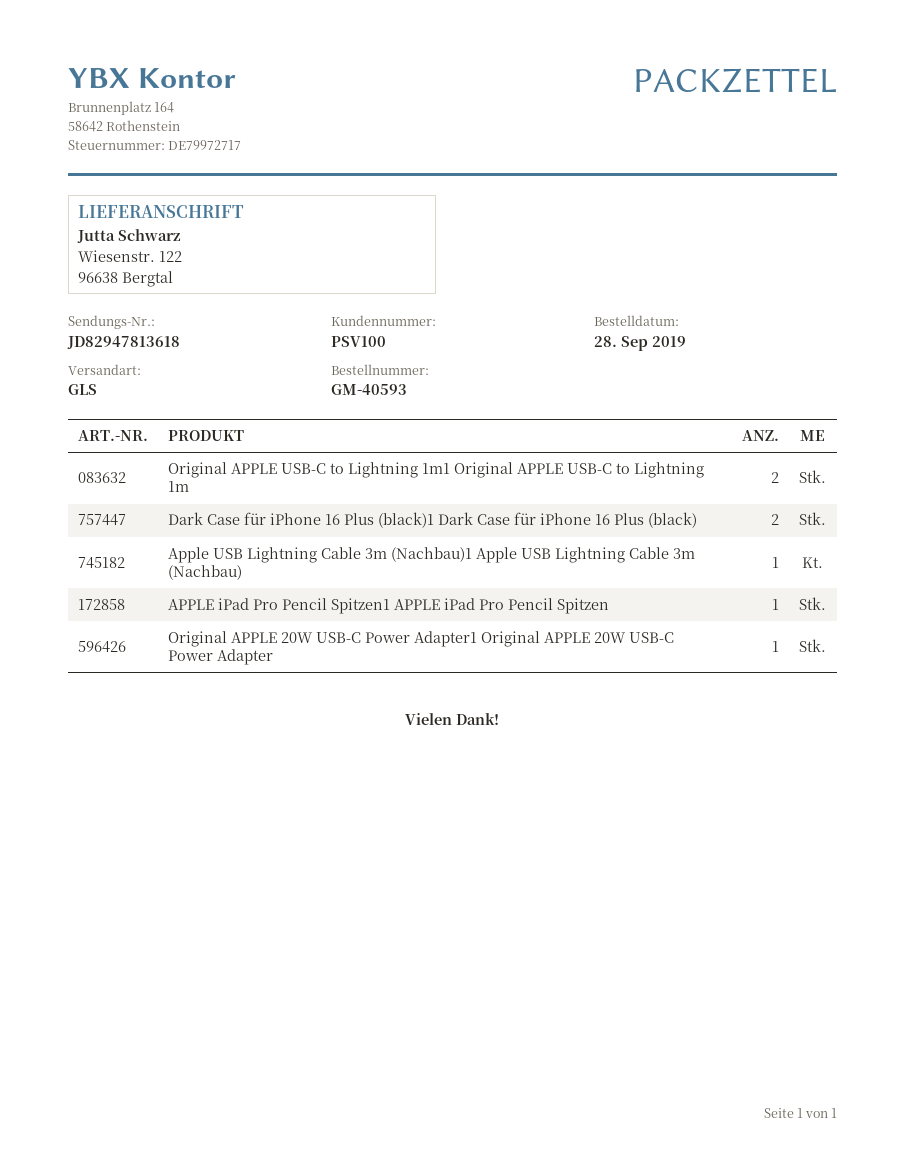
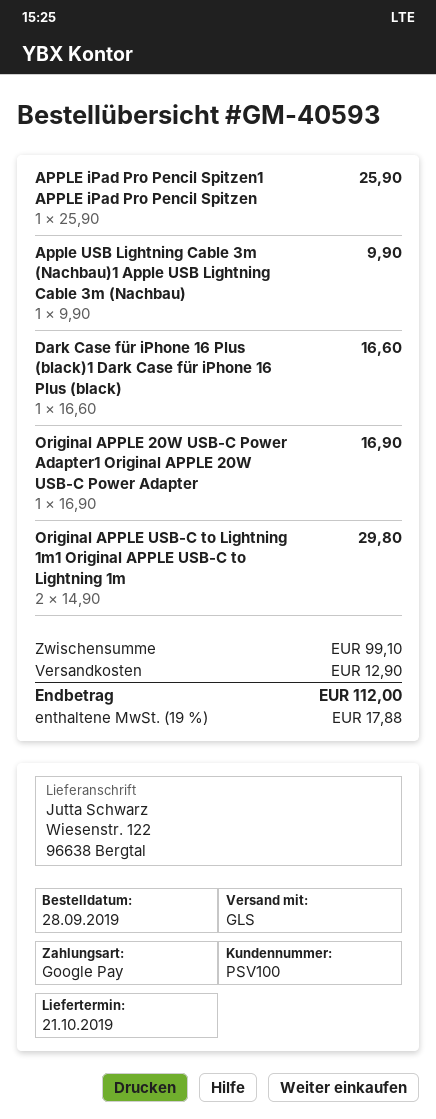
Dark Case für iPhone 16 Plus (black)1 Dark Case für iPhone 16 Plus (black): 2 -> 1

